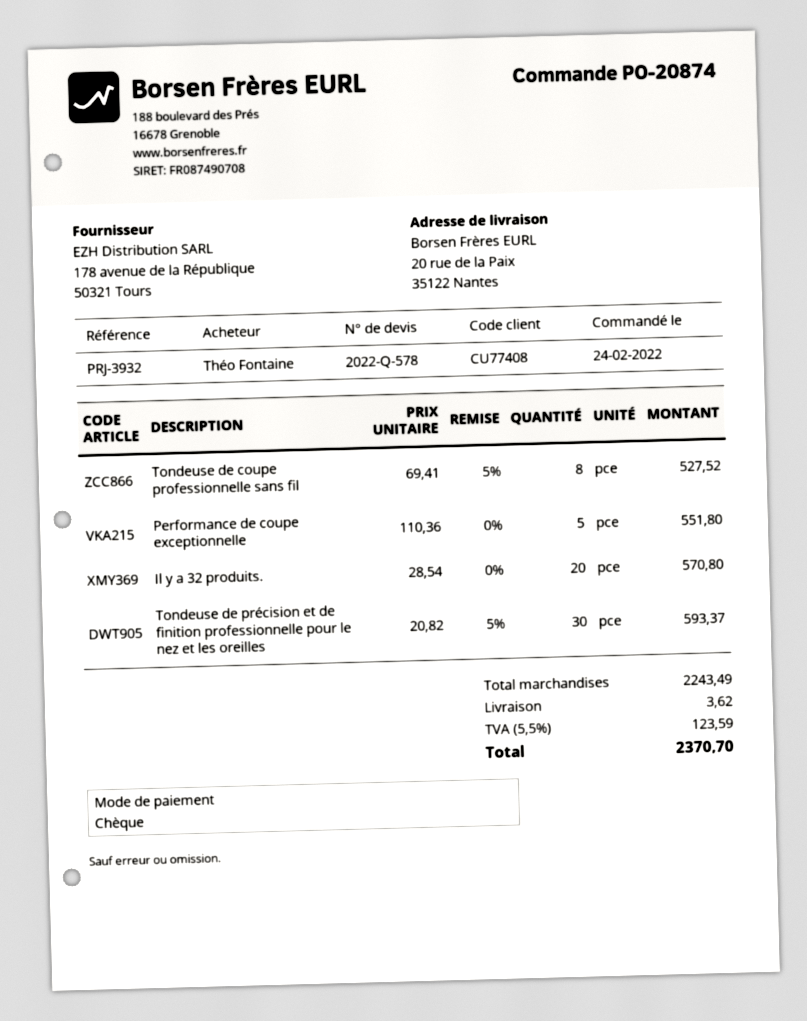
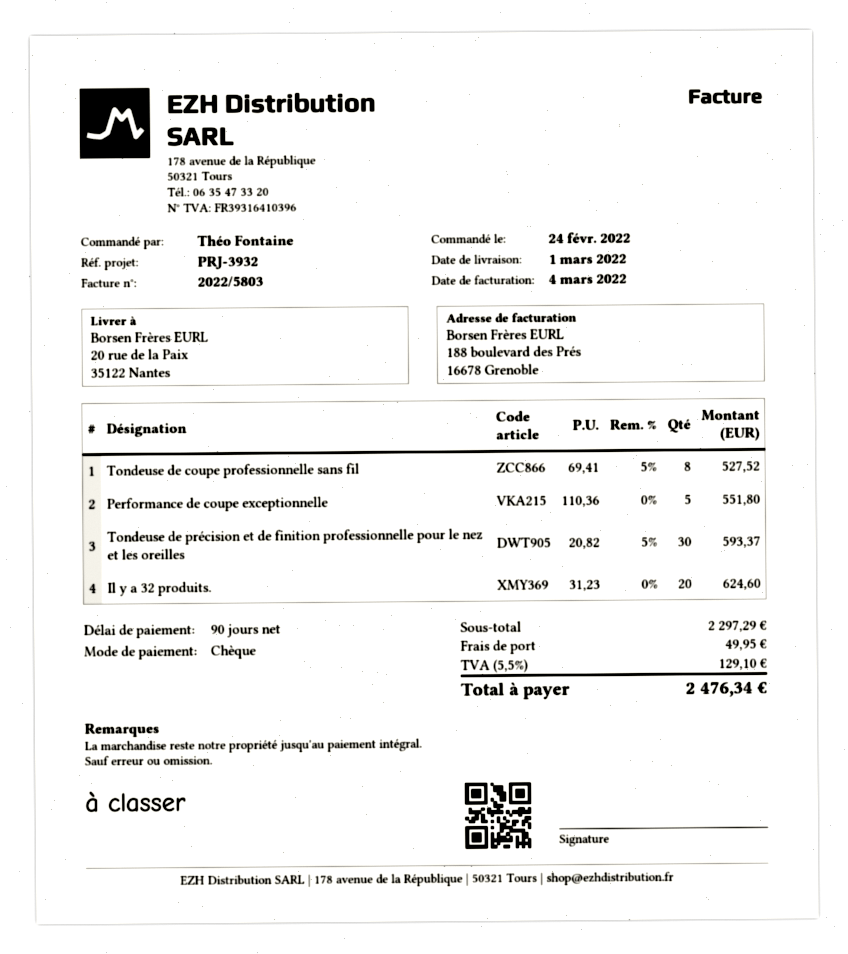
Il y a 32 produits.: 20 x 28.54 = 570.80 -> 20 x 31.23 = 624.60
subtotal: 2243.49 -> 2297.29
shipping: 3.62 -> 49.95
tax: 5.5% = 123.59 -> 5.5% = 129.10
total: 2370.70 -> 2476.34

